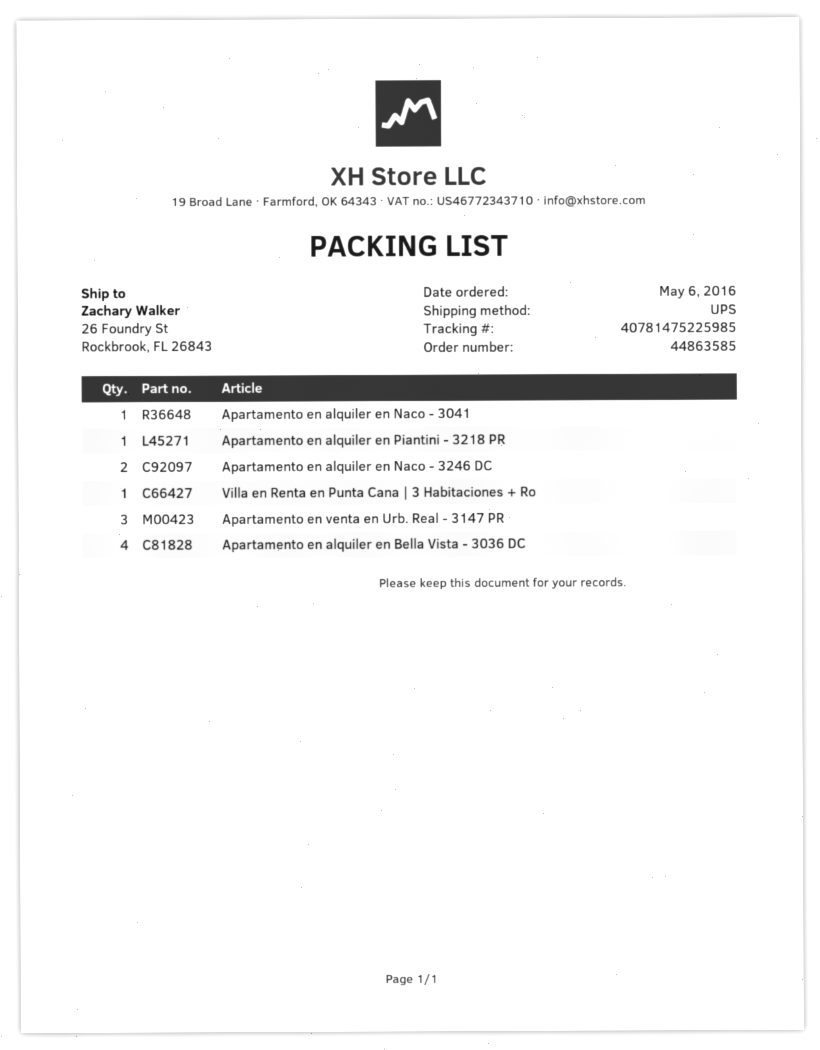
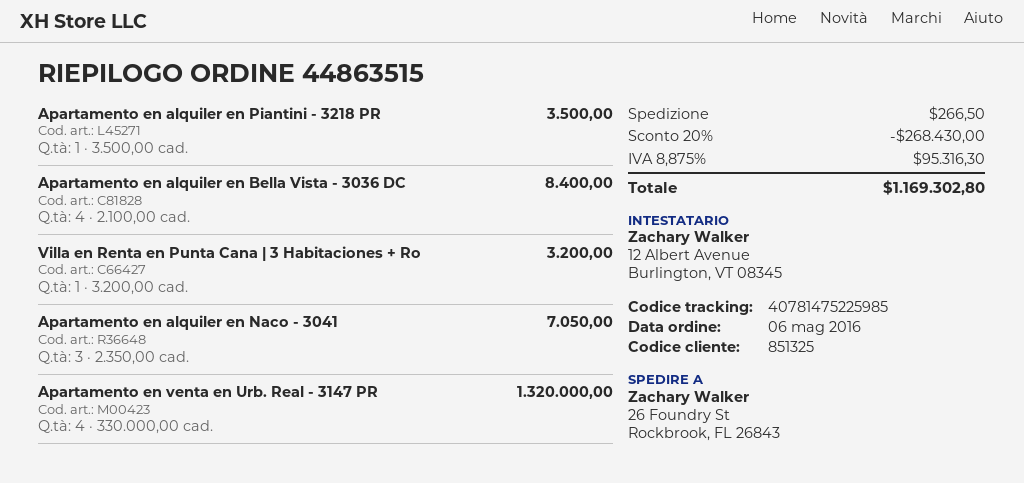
order number: 44863585 -> 44863515
Apartamento en alquiler en Naco - 3041: 1 -> 3
Apartamento en alquiler en Naco - 3246 DC: 2 -> none
Apartamento en venta en Urb. Real - 3147 PR: 3 -> 4

